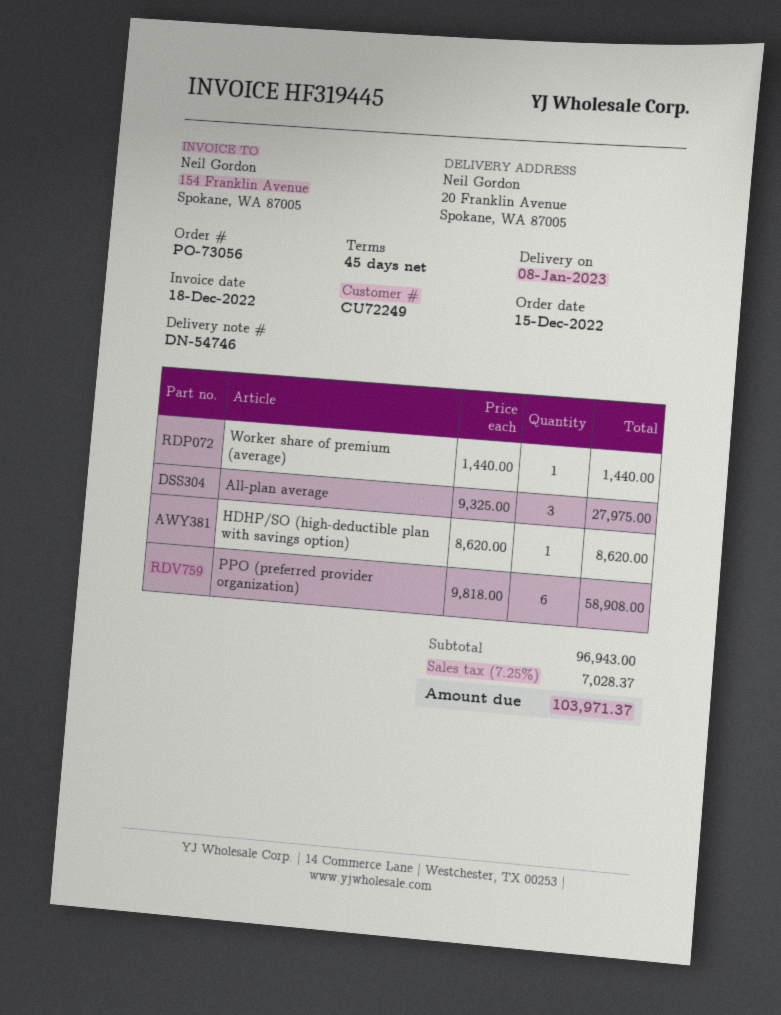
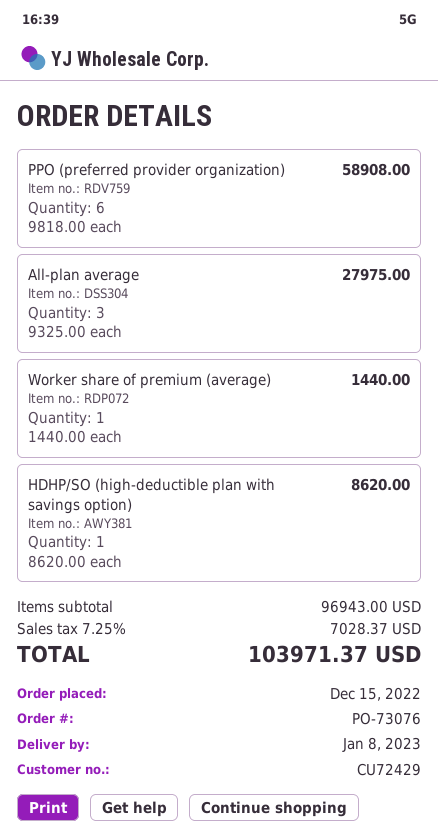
order number: PO-73056 -> PO-73076
customer number: CU72249 -> CU72429

